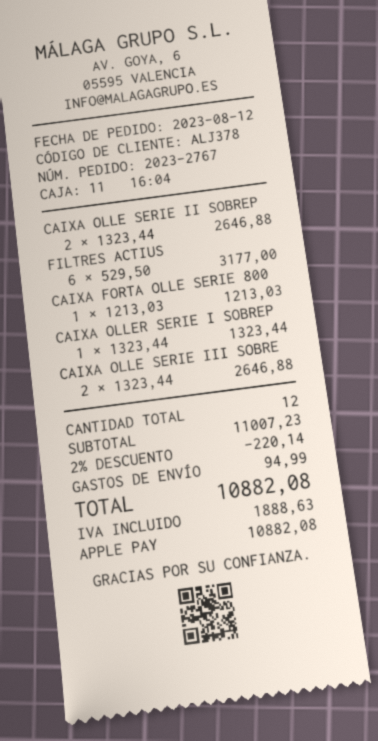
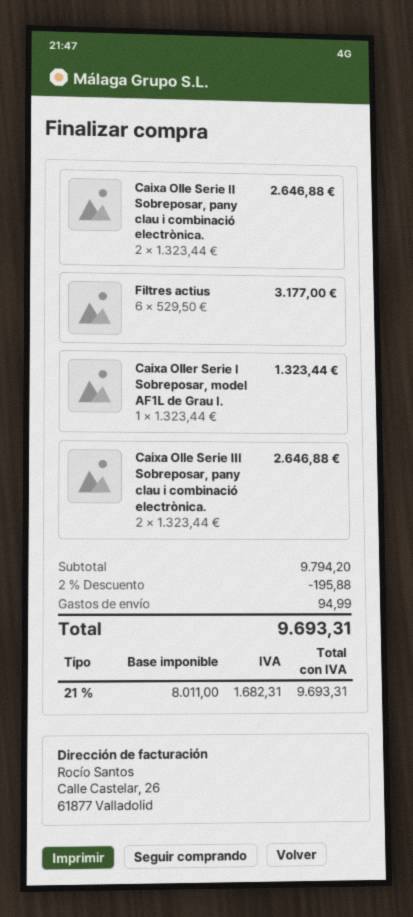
CAIXA FORTA OLLE SERIE 800: 1 x 1213.03 = 1213.03 -> none
subtotal: 11007.23 -> 9794.20
discount: 2% = 220.14 -> 2% = 195.88
tax: 1888.63 -> 1682.31
total: 10882.08 -> 9693.31

